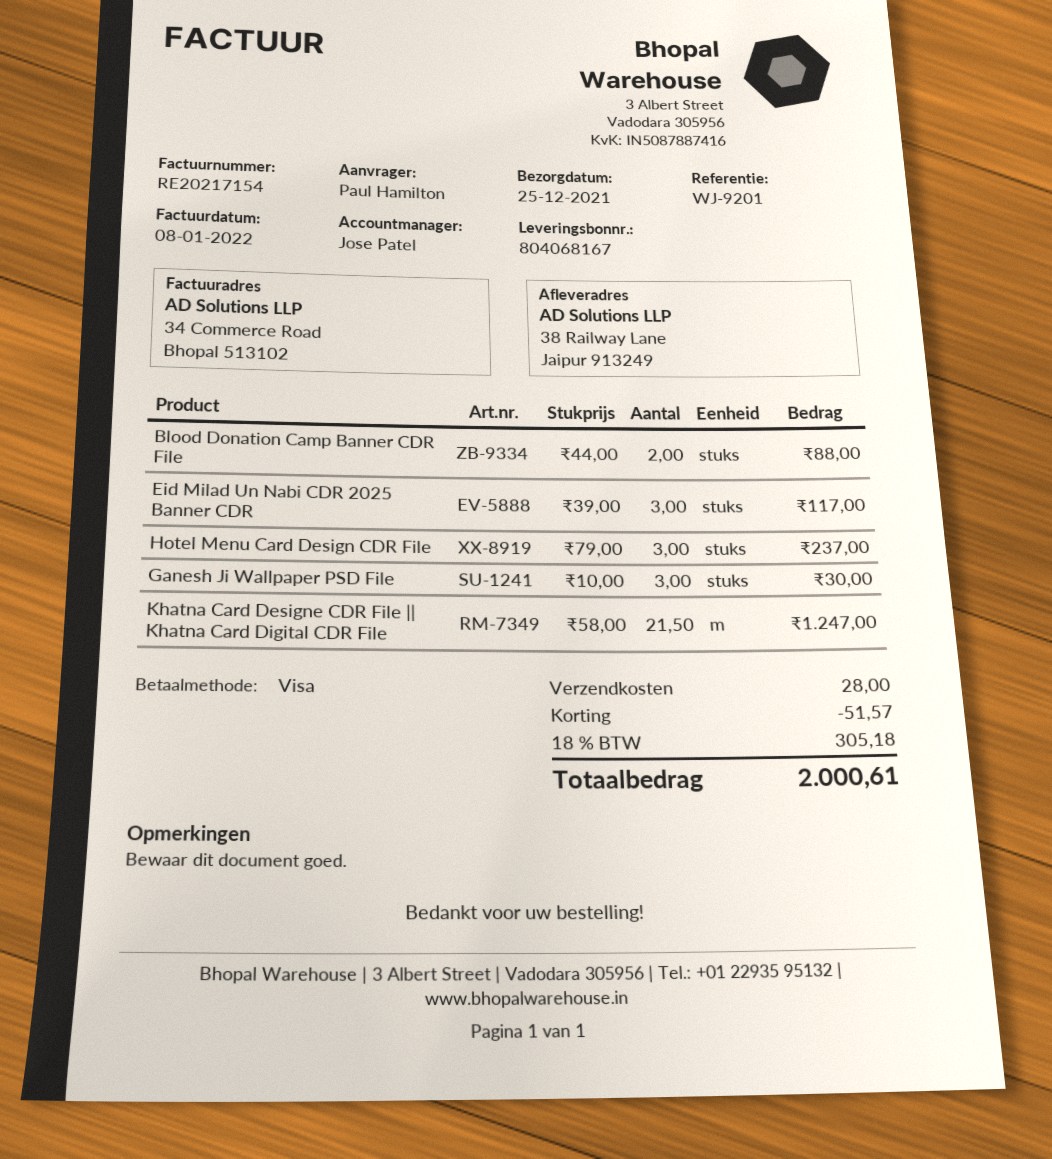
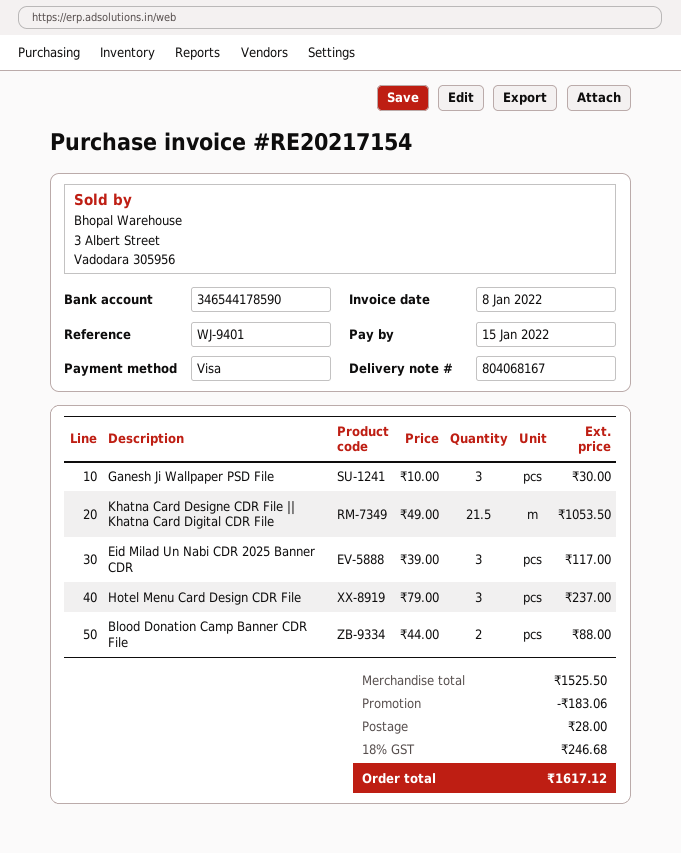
reference: WJ-9201 -> WJ-9401
Khatna Card Designe CDR File || Khatna Card Digital CDR File: 21.5 x 58.00 = 1247.00 -> 21.5 x 49.00 = 1053.50
discount: 51.57 -> 183.06
tax: 18% = 305.18 -> 18% = 246.68
total: 2000.61 -> 1617.12

